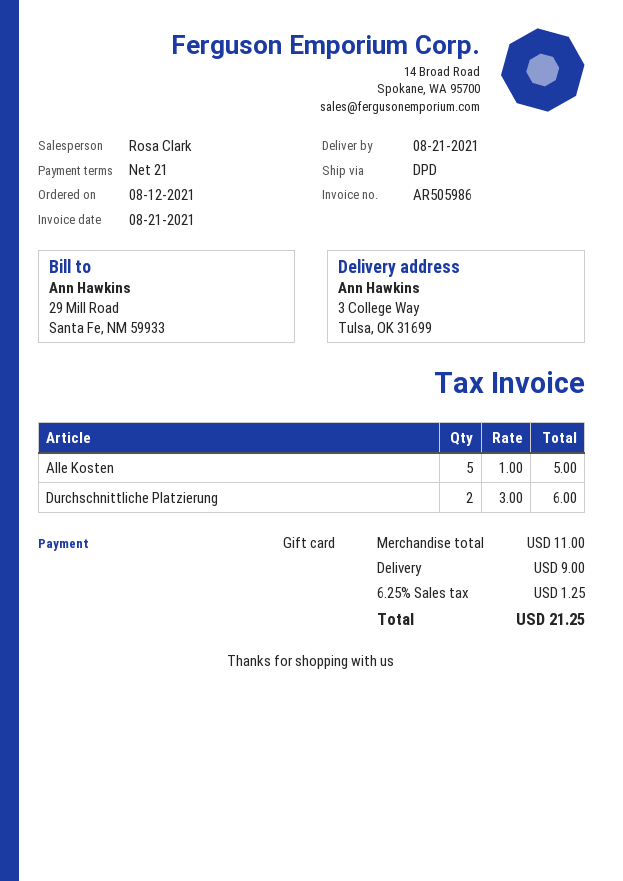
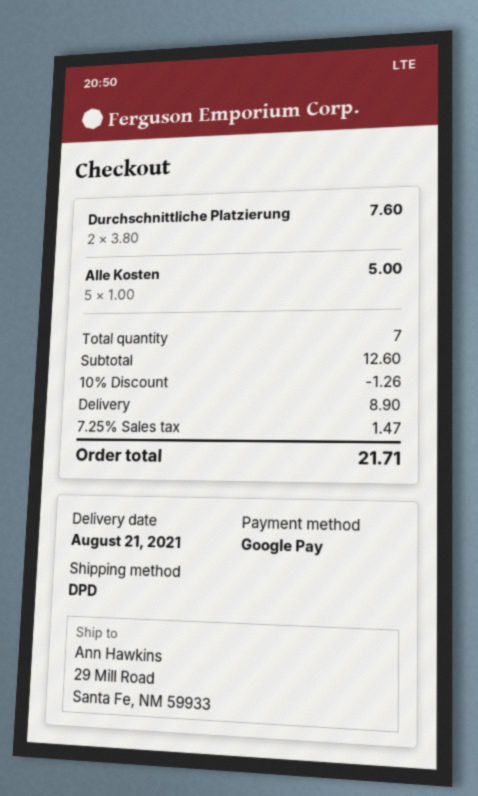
payment method: gift card -> Google Pay
ship to: 3 College Way, Tulsa, OK 31699 -> 29 Mill Road, Santa Fe, NM 59933
Durchschnittliche Platzierung: 2 x 3.00 = 6.00 -> 2 x 3.80 = 7.60
subtotal: 11.00 -> 12.60
discount: none -> 10% = 1.26
shipping: 9.00 -> 8.90
tax: 6.25% = 1.25 -> 7.25% = 1.47
total: 21.25 -> 21.71

